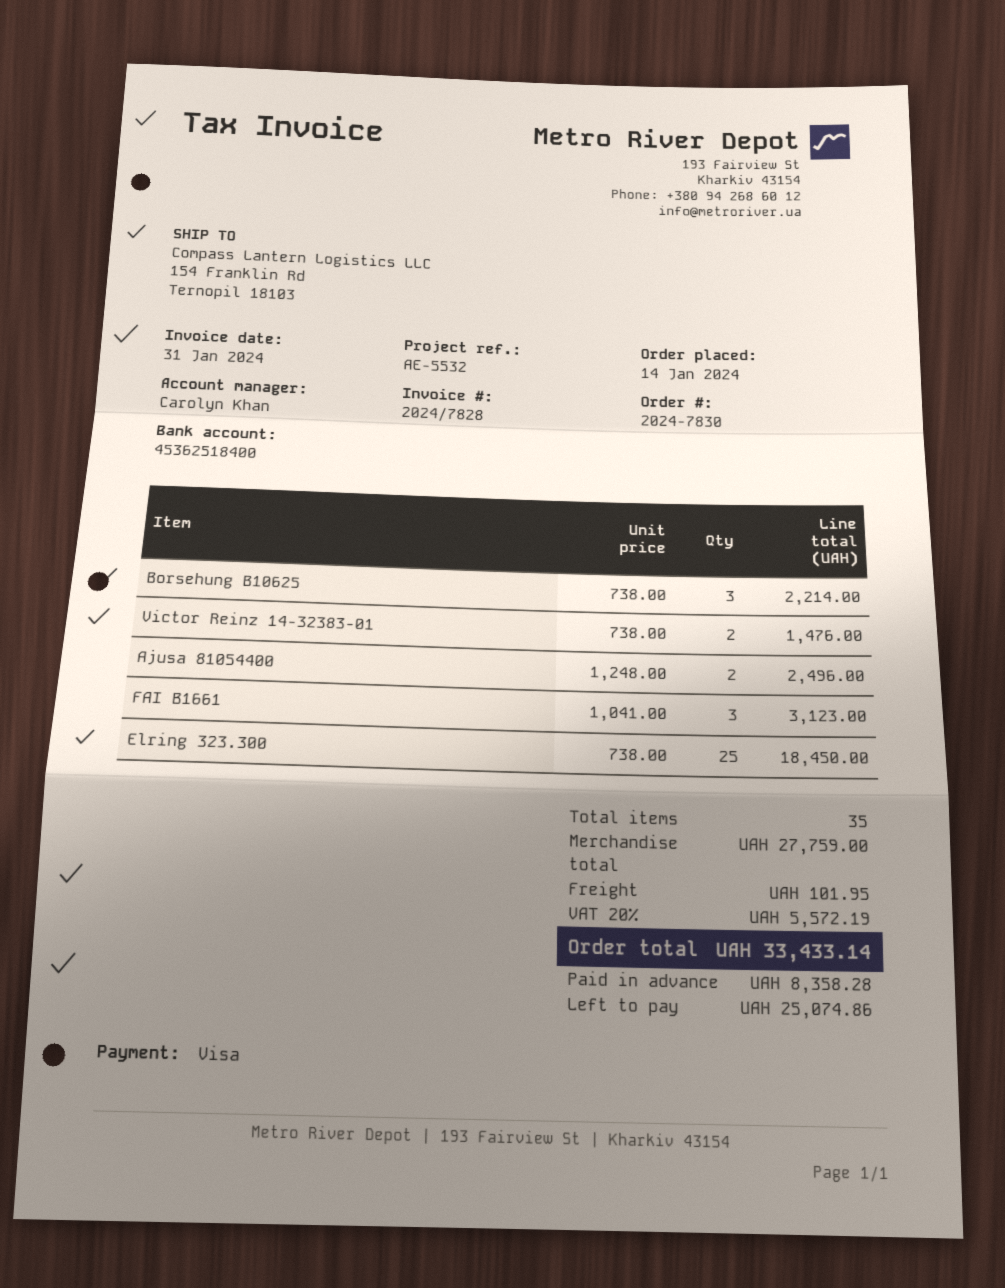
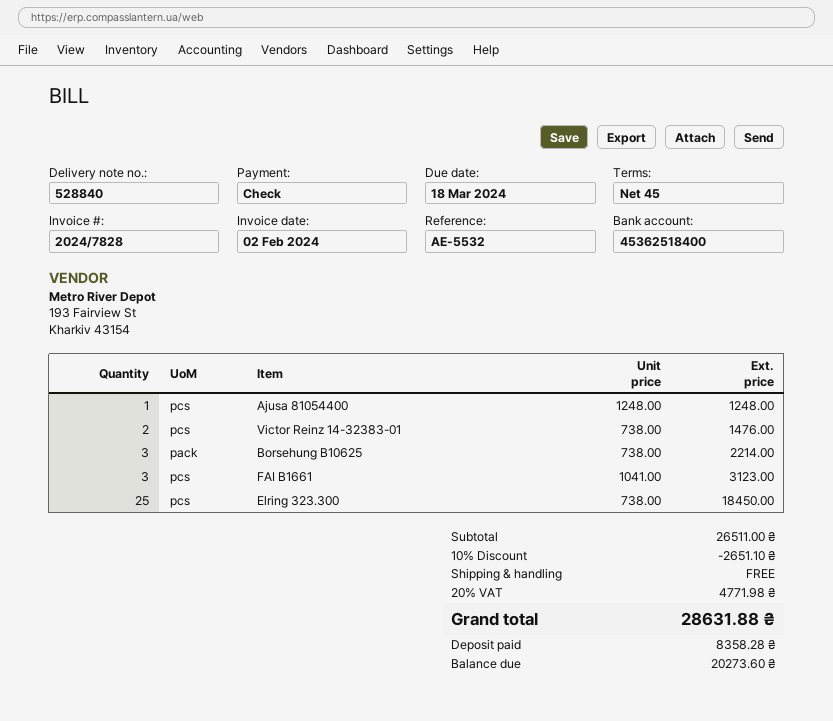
invoice date: 2024-01-31 -> 2024-02-02
payment method: Visa -> cheque
Ajusa 81054400: 2 x 1248.00 = 2496.00 -> 1 x 1248.00 = 1248.00
subtotal: 27759.00 -> 26511.00
discount: none -> 10% = 2651.10
shipping: 101.95 -> 0.00
tax: 20% = 5572.19 -> 20% = 4771.98
total: 33433.14 -> 28631.88
balance: 25074.86 -> 20273.60

